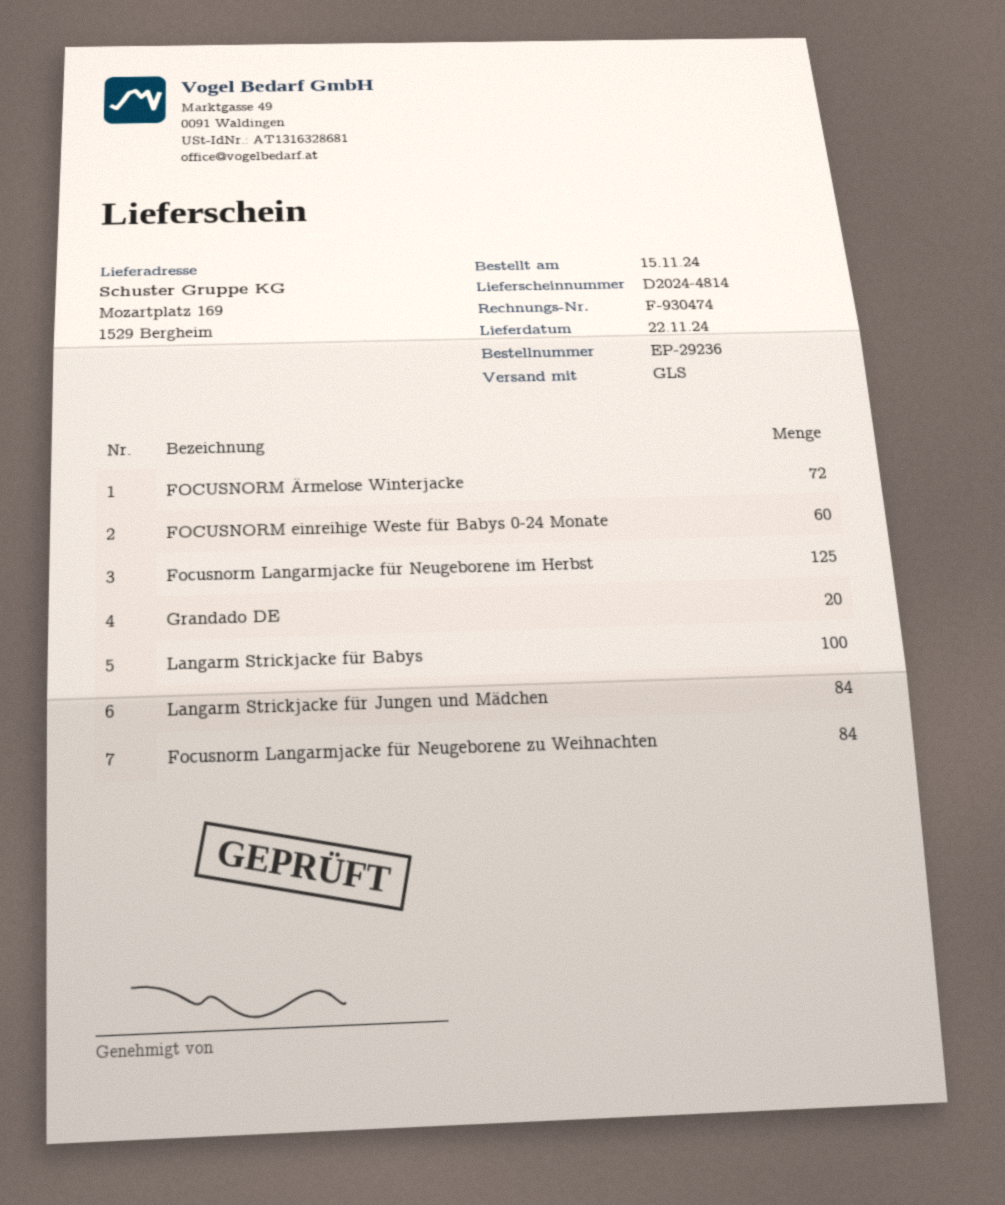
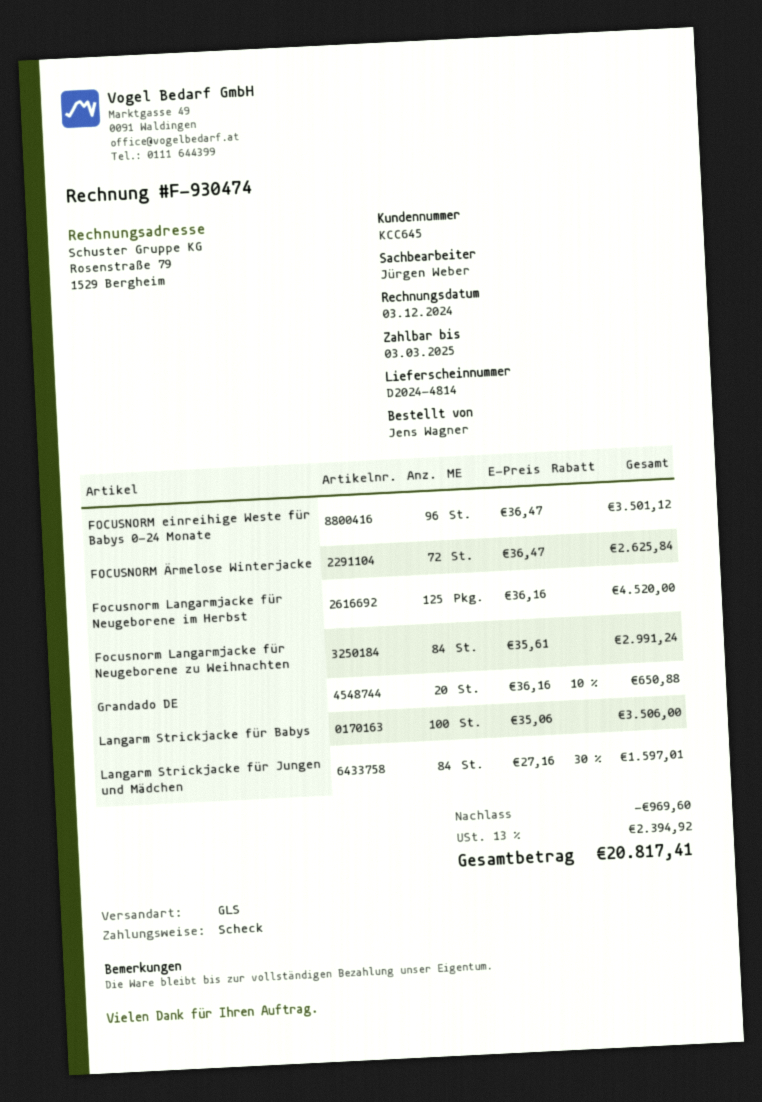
FOCUSNORM einreihige Weste für Babys 0-24 Monate: 60 -> 96

